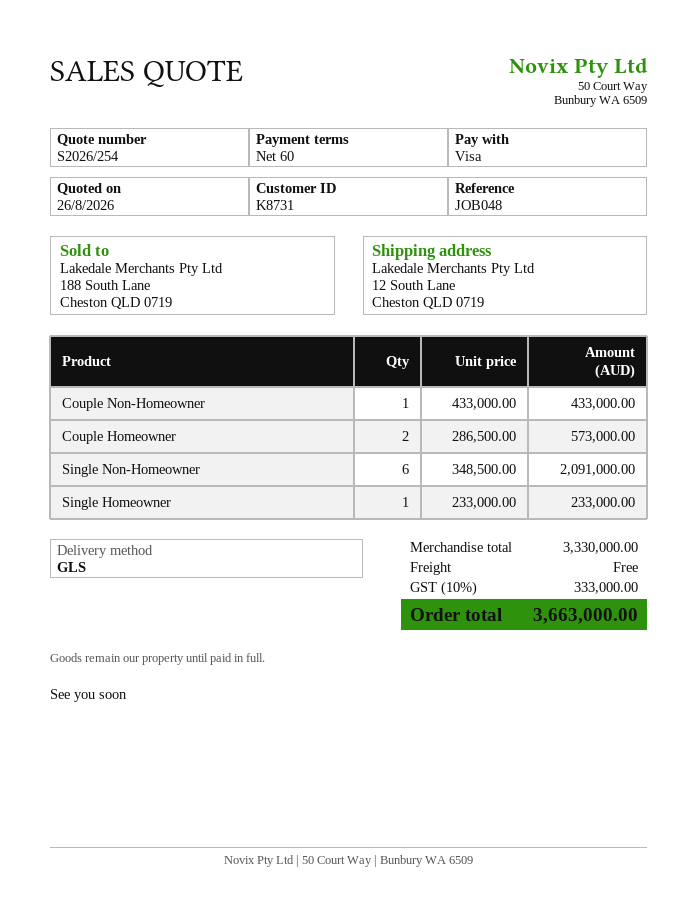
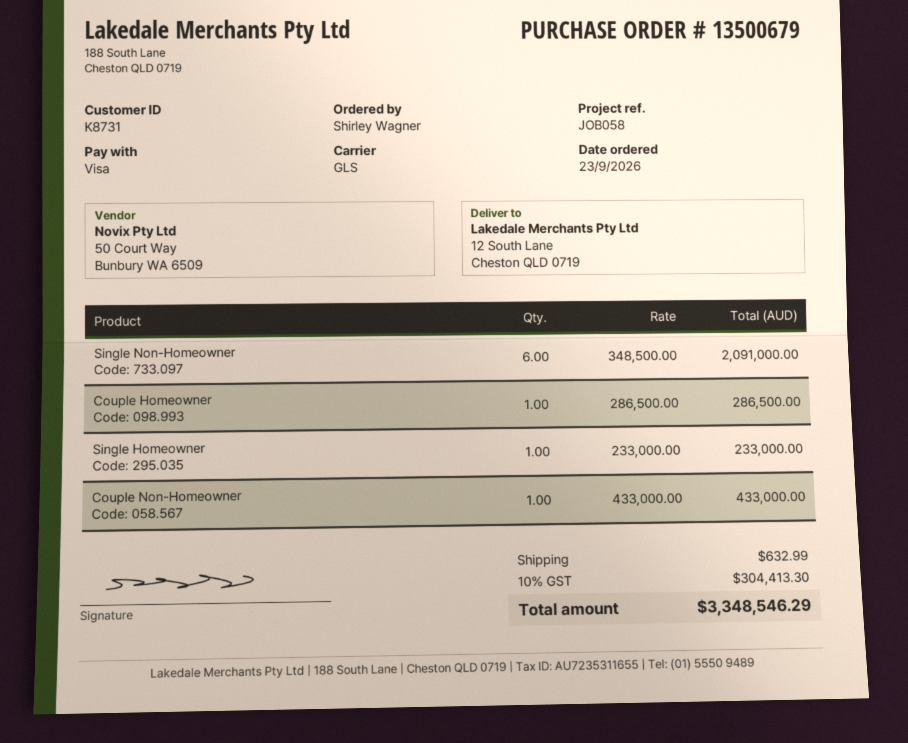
reference: JOB048 -> JOB058
Couple Homeowner: 2 x 286500.00 = 573000.00 -> 1 x 286500.00 = 286500.00
shipping: 0.00 -> 632.99
tax: 10% = 333000.00 -> 10% = 304413.30
total: 3663000.00 -> 3348546.29

